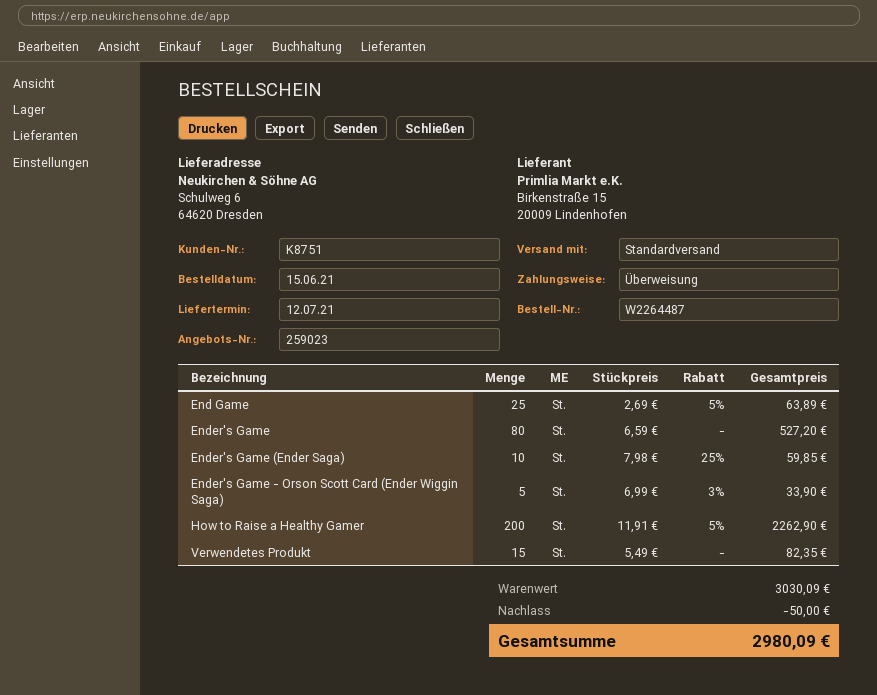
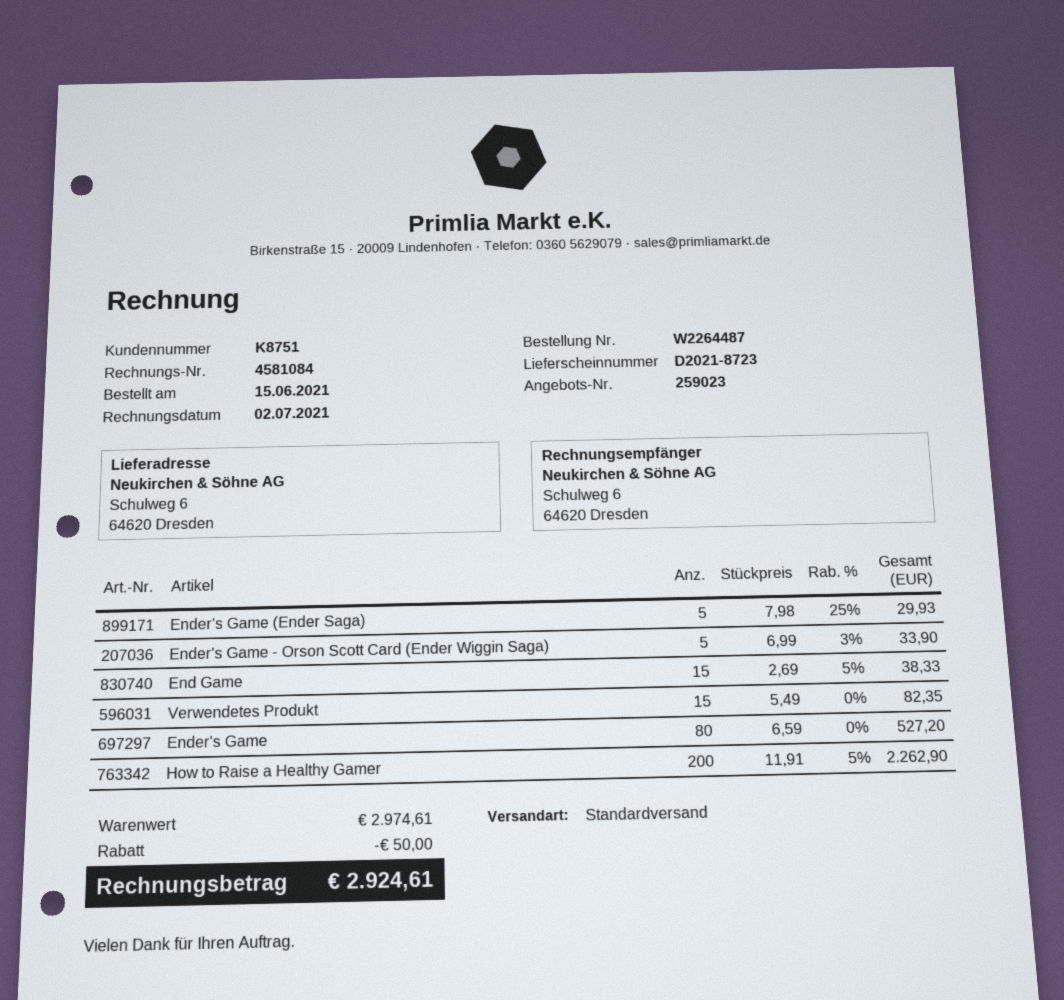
End Game: 25 x 2.69 - 5% = 63.89 -> 15 x 2.69 - 5% = 38.33
Ender's Game (Ender Saga): 10 x 7.98 - 25% = 59.85 -> 5 x 7.98 - 25% = 29.93
subtotal: 3030.09 -> 2974.61
total: 2980.09 -> 2924.61

